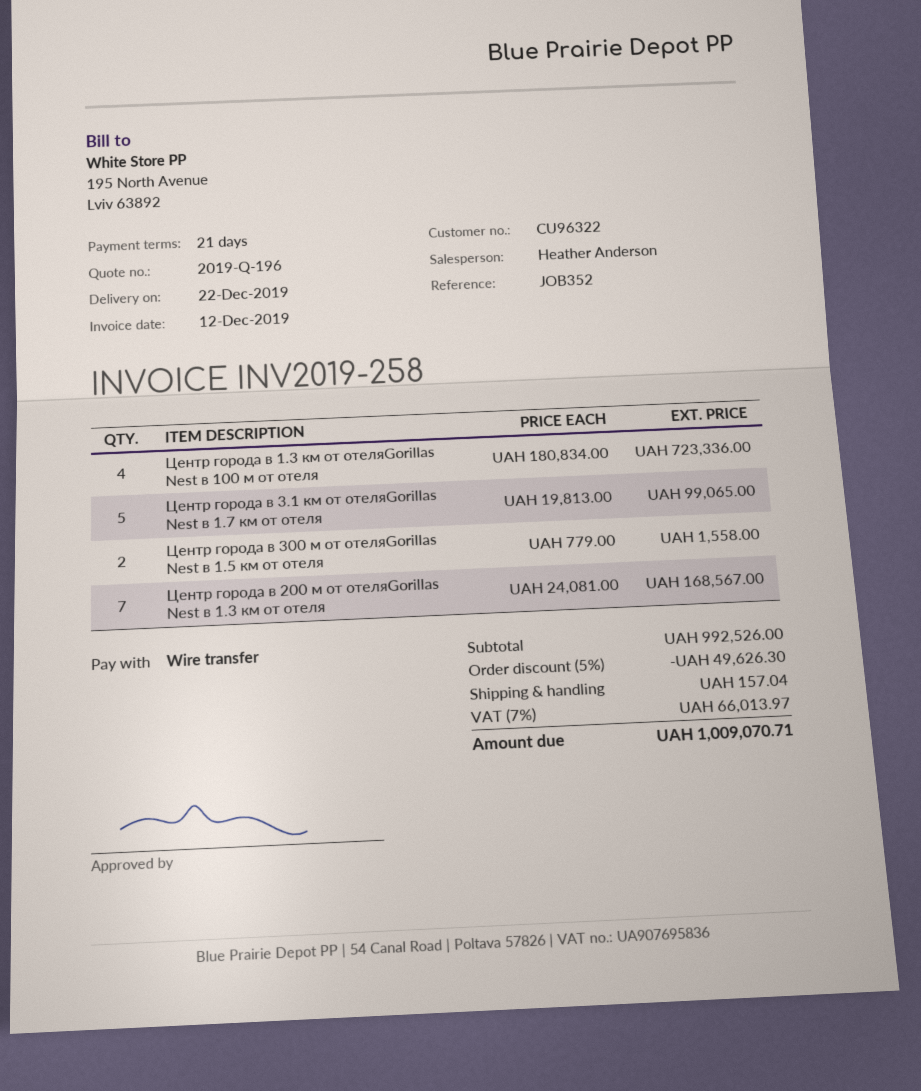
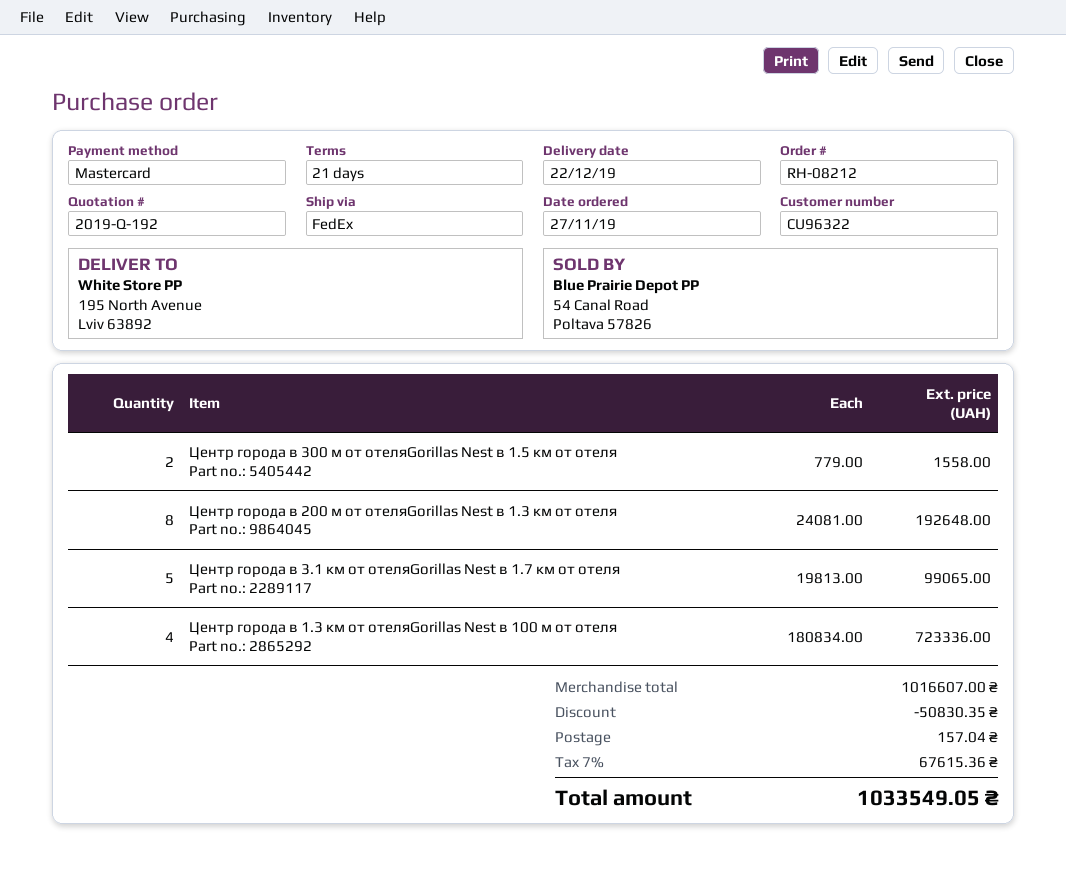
quote number: 2019-Q-196 -> 2019-Q-192
payment method: bank transfer -> Mastercard
Центр города в 200 м от отеляGorillas Nest в 1.3 км от отеля: 7 x 24081.00 = 168567.00 -> 8 x 24081.00 = 192648.00
subtotal: 992526.00 -> 1016607.00
discount: 49626.30 -> 50830.35
tax: 7% = 66013.97 -> 7% = 67615.36
total: 1009070.71 -> 1033549.05

